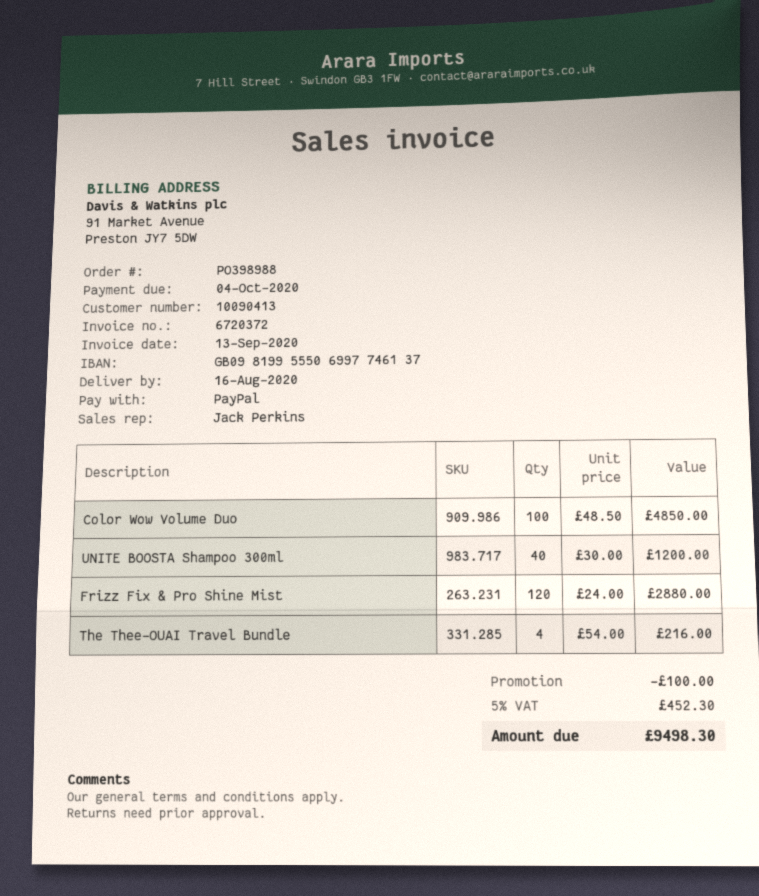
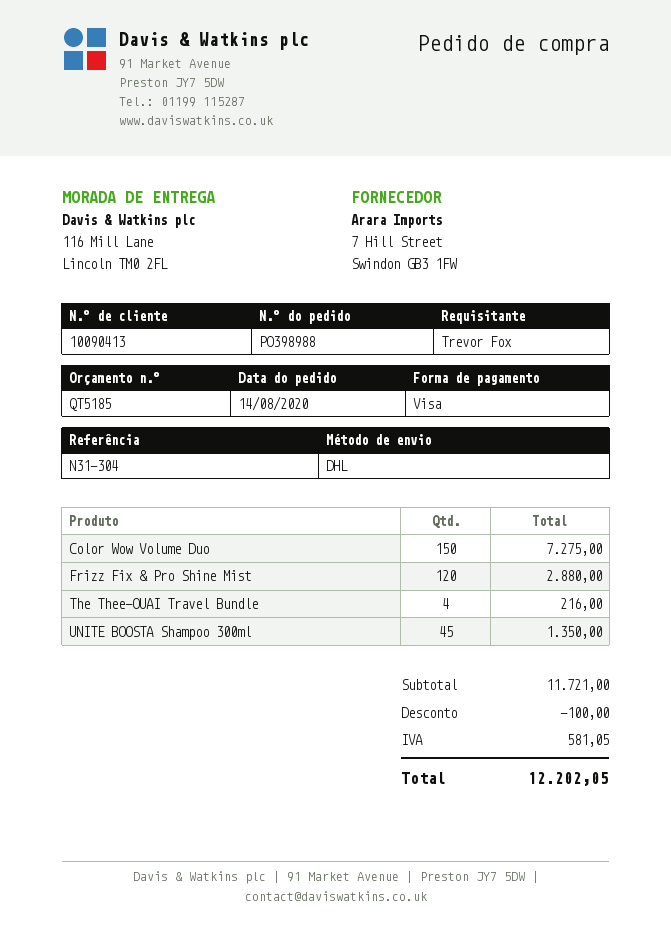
payment method: PayPal -> Visa
Color Wow Volume Duo: 100 for 4850.00 -> 150 for 7275.00
UNITE BOOSTA Shampoo 300ml: 40 for 1200.00 -> 45 for 1350.00
tax: 452.30 -> 581.05
total: 9498.30 -> 12202.05

